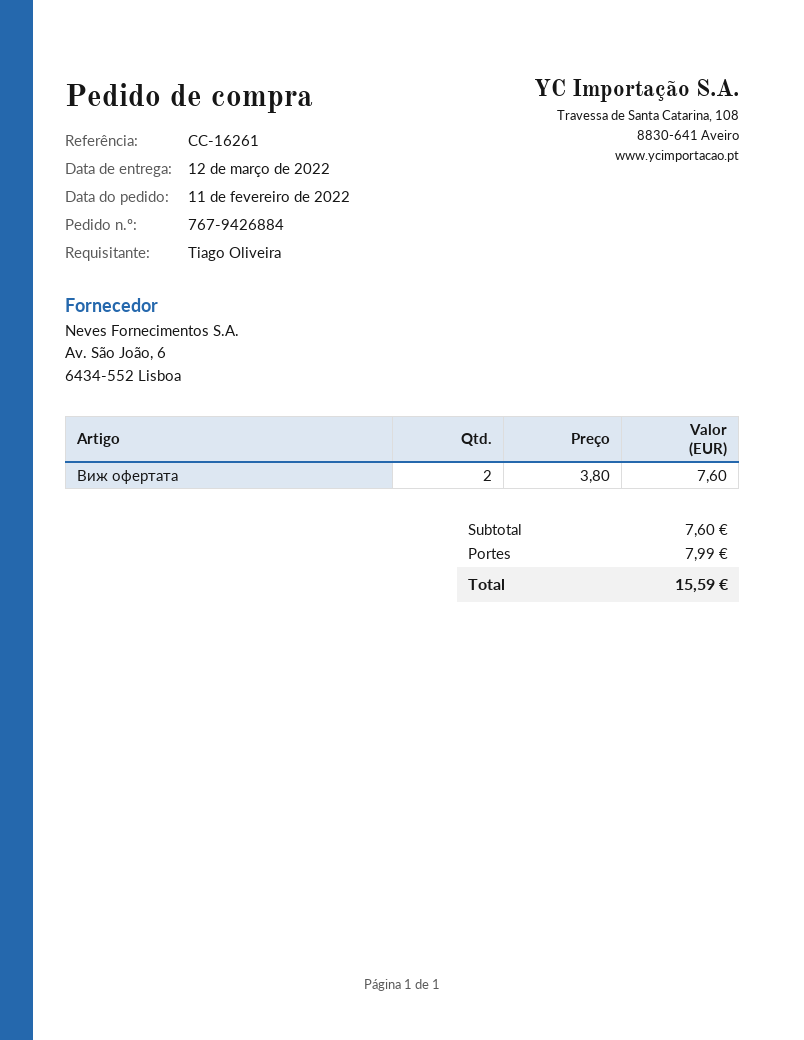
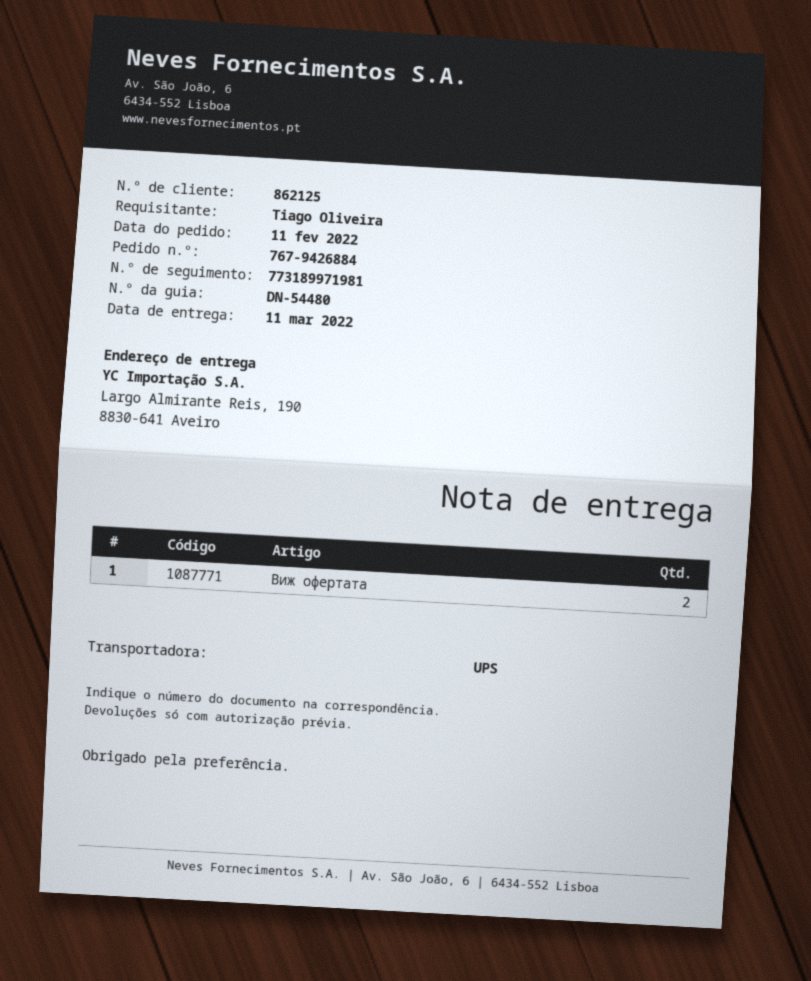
delivery date: 2022-03-12 -> 2022-03-11

